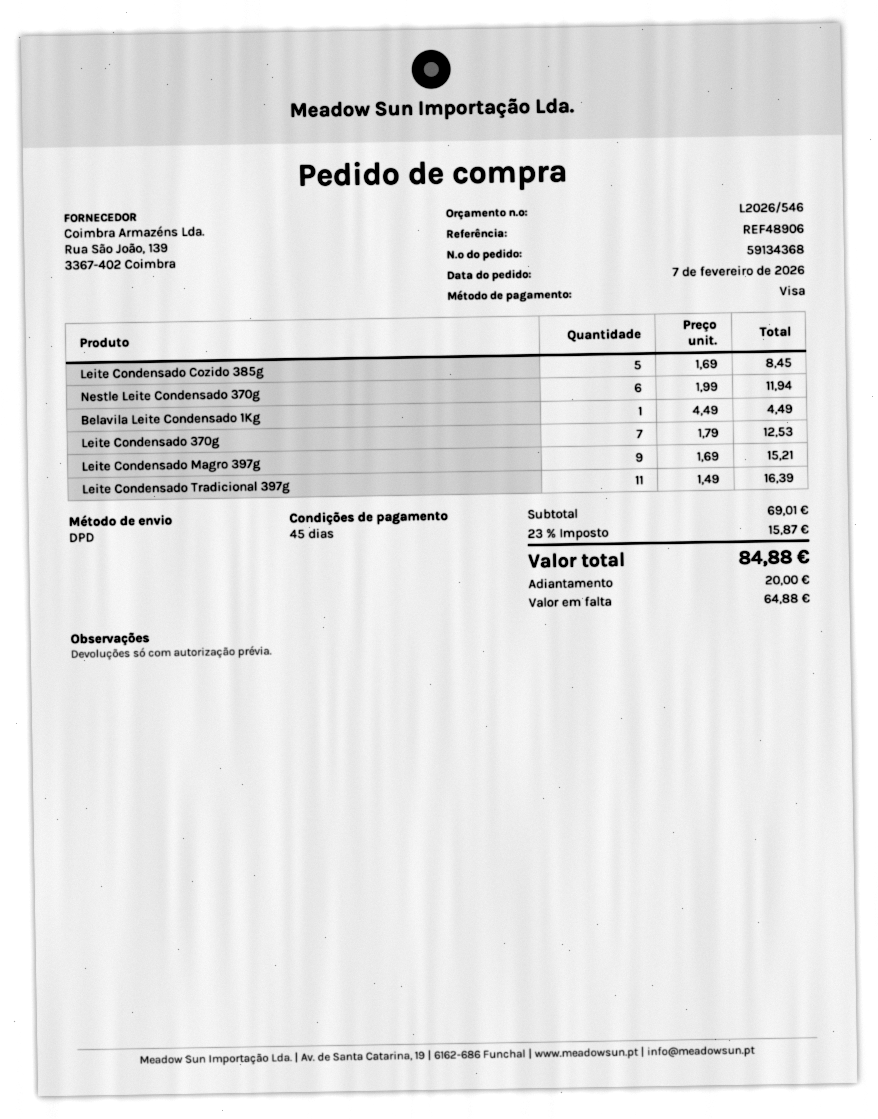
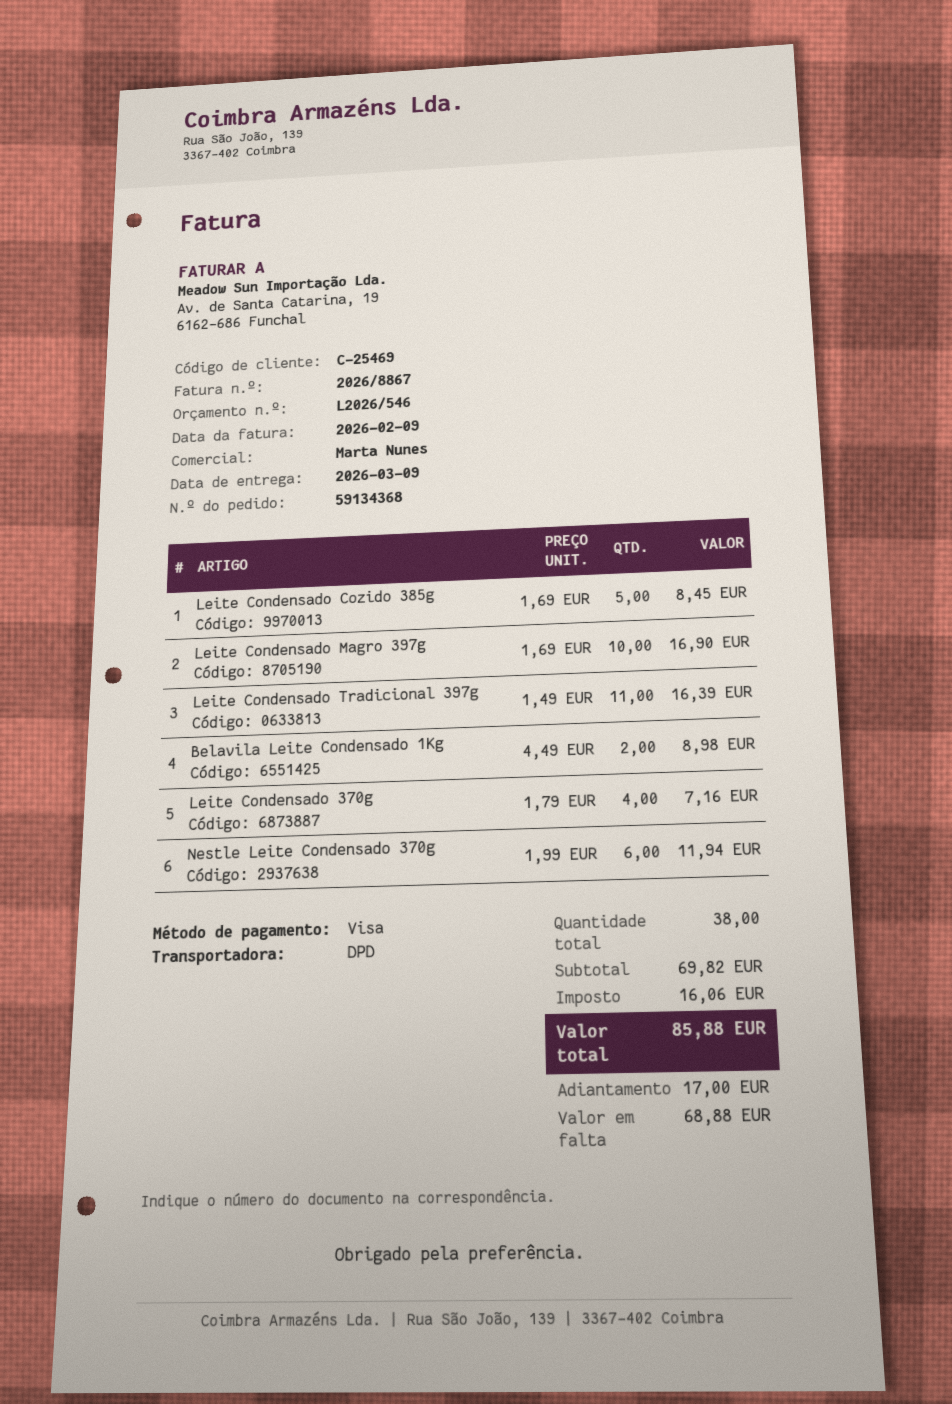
Belavila Leite Condensado 1Kg: 1 x 4.49 = 4.49 -> 2 x 4.49 = 8.98
Leite Condensado 370g: 7 x 1.79 = 12.53 -> 4 x 1.79 = 7.16
Leite Condensado Magro 397g: 9 x 1.69 = 15.21 -> 10 x 1.69 = 16.90
subtotal: 69.01 -> 69.82
tax: 15.87 -> 16.06
total: 84.88 -> 85.88
deposit: 20.00 -> 17.00
balance: 64.88 -> 68.88

